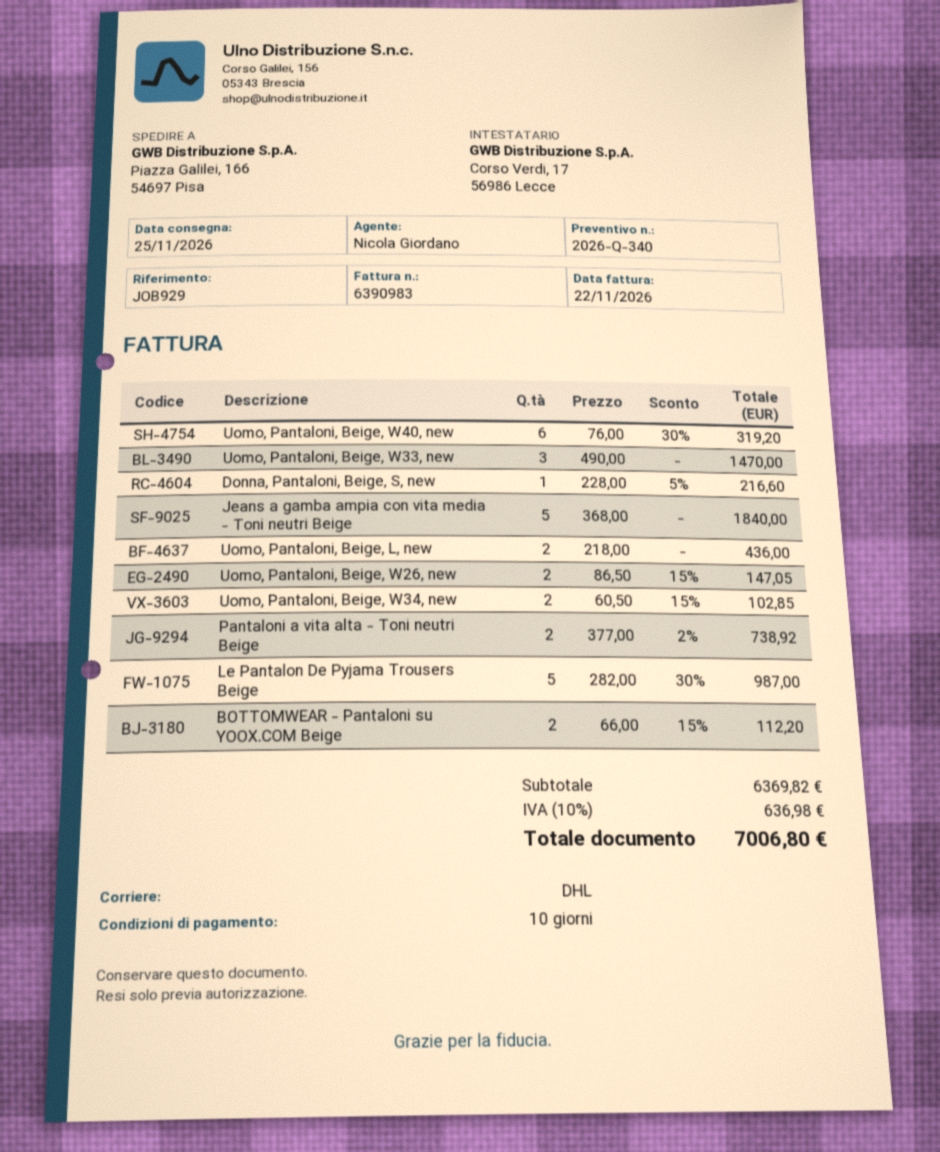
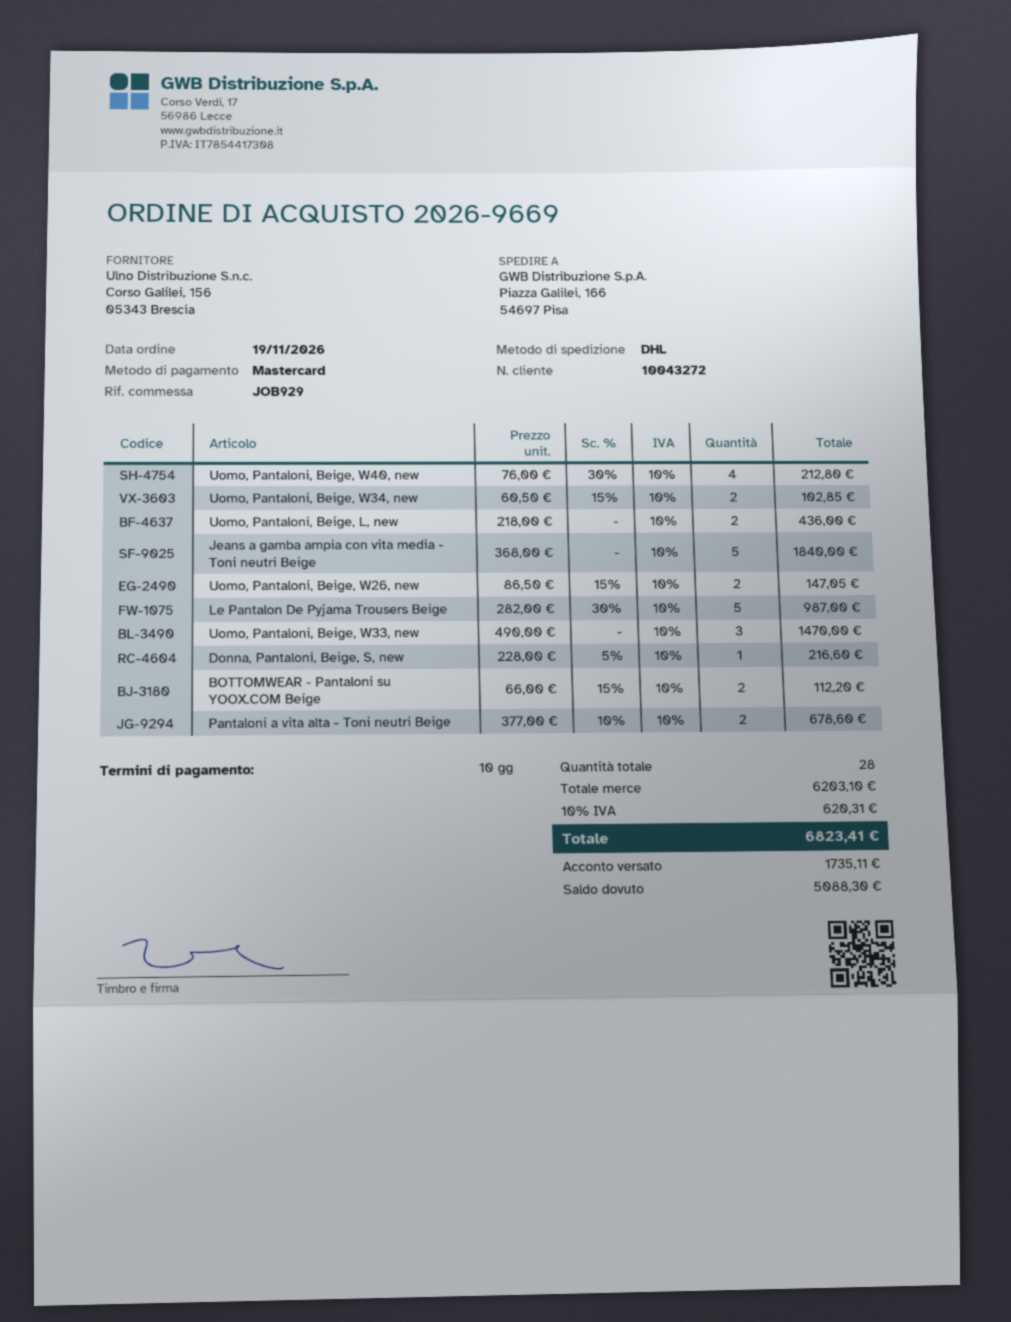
Uomo, Pantaloni, Beige, W40, new: 6 x 76.00 - 30% = 319.20 -> 4 x 76.00 - 30% = 212.80
Pantaloni a vita alta - Toni neutri Beige: 2 x 377.00 - 2% = 738.92 -> 2 x 377.00 - 10% = 678.60
subtotal: 6369.82 -> 6203.10
tax: 10% = 636.98 -> 10% = 620.31
total: 7006.80 -> 6823.41

